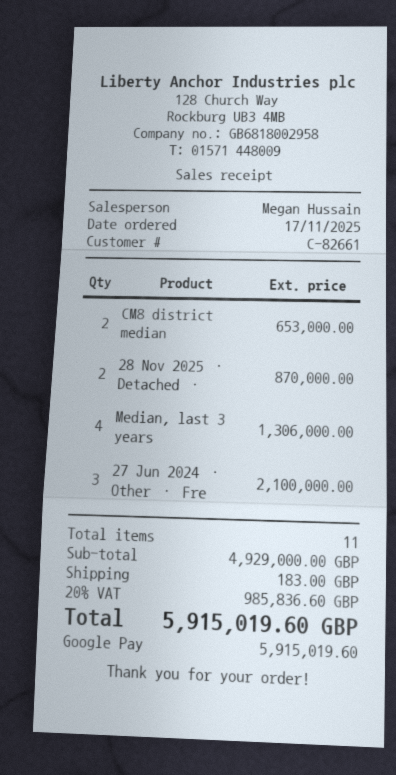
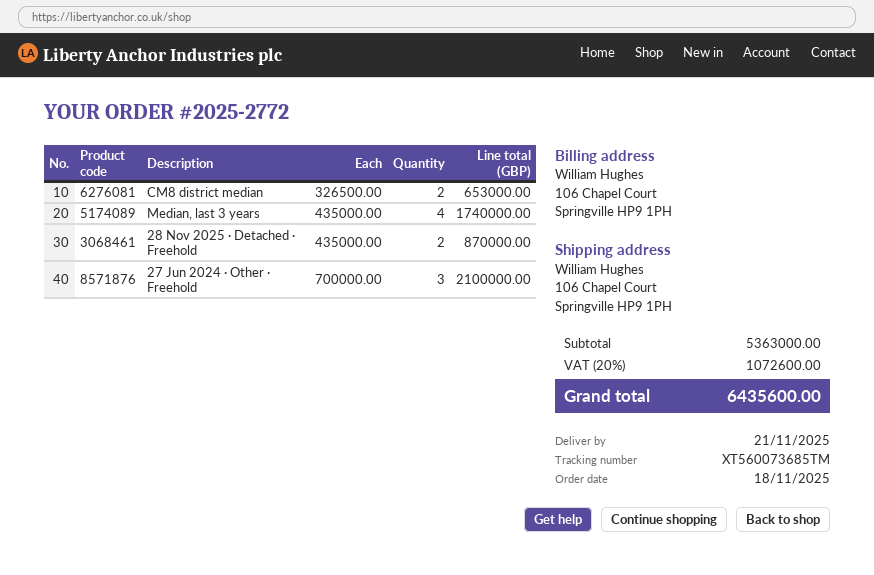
order date: 2025-11-17 -> 2025-11-18
Median, last 3 years: 4 for 1306000.00 -> 4 for 1740000.00
subtotal: 4929000.00 -> 5363000.00
shipping: 183.00 -> none
tax: 20% = 985836.60 -> 20% = 1072600.00
total: 5915019.60 -> 6435600.00

